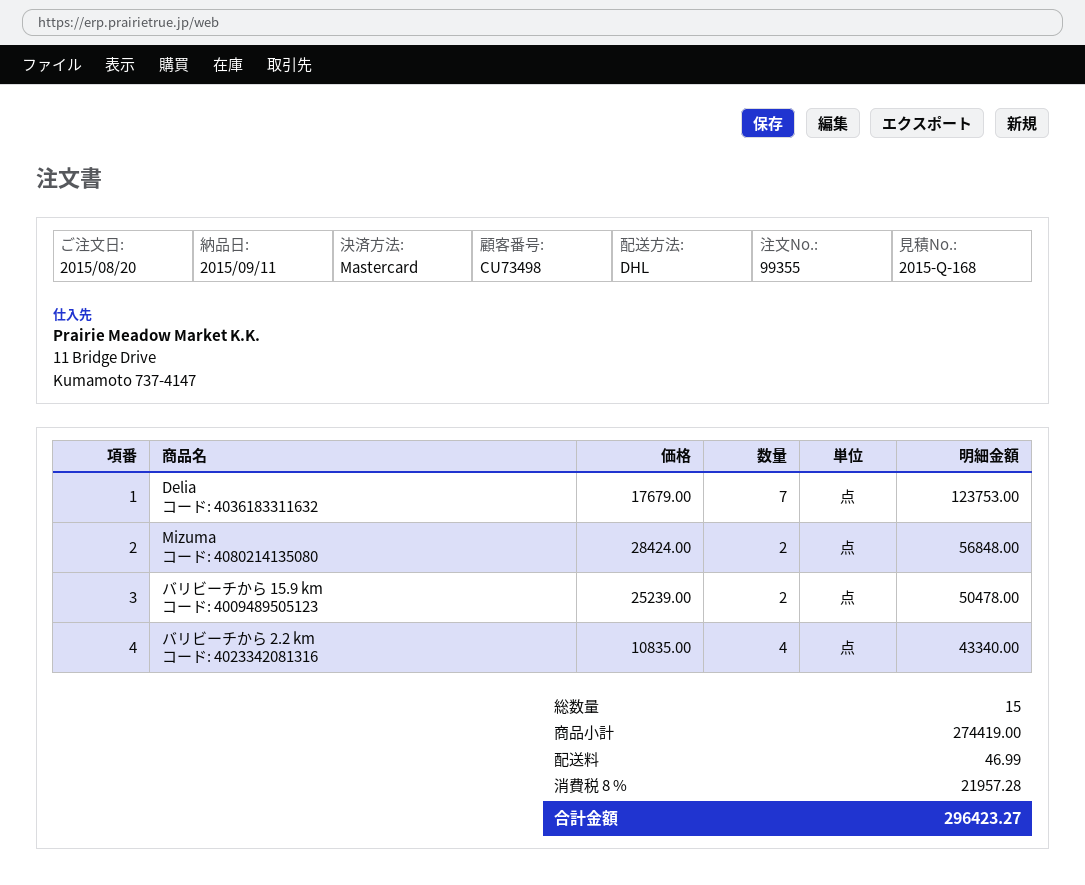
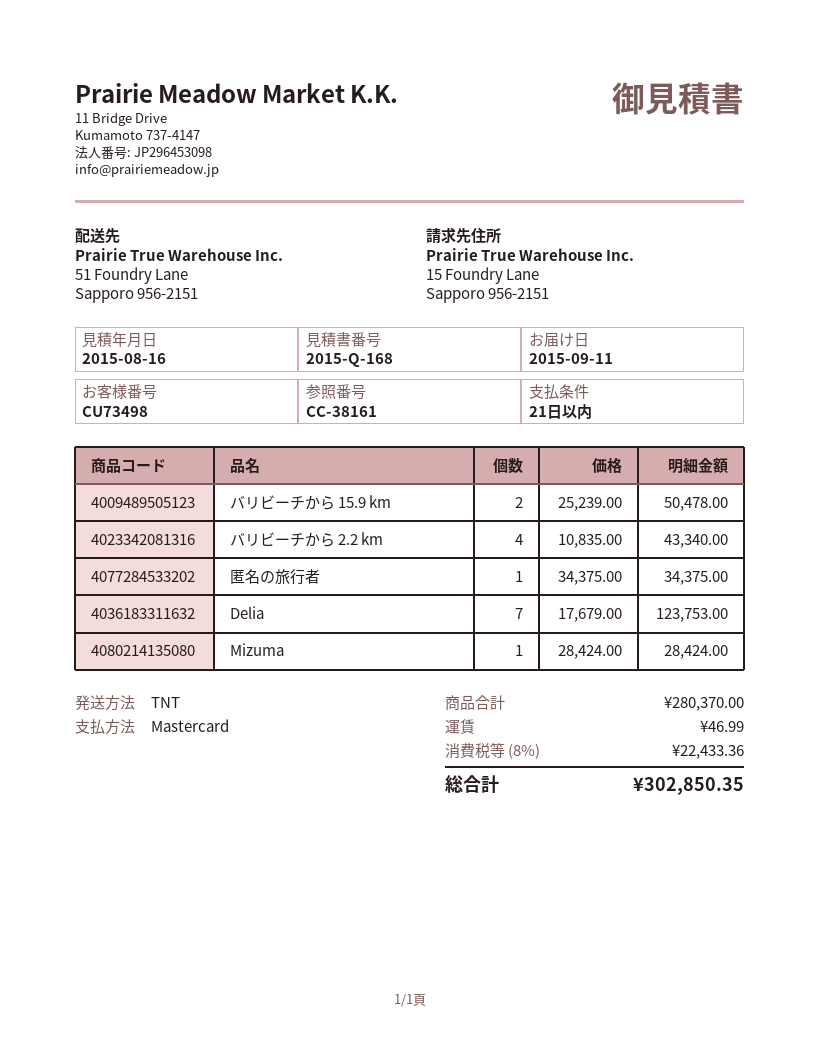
shipping method: DHL -> TNT
Mizuma: 2 x 28424.00 = 56848.00 -> 1 x 28424.00 = 28424.00
匿名の旅行者: none -> 1 x 34375.00 = 34375.00
subtotal: 274419.00 -> 280370.00
tax: 8% = 21957.28 -> 8% = 22433.36
total: 296423.27 -> 302850.35

